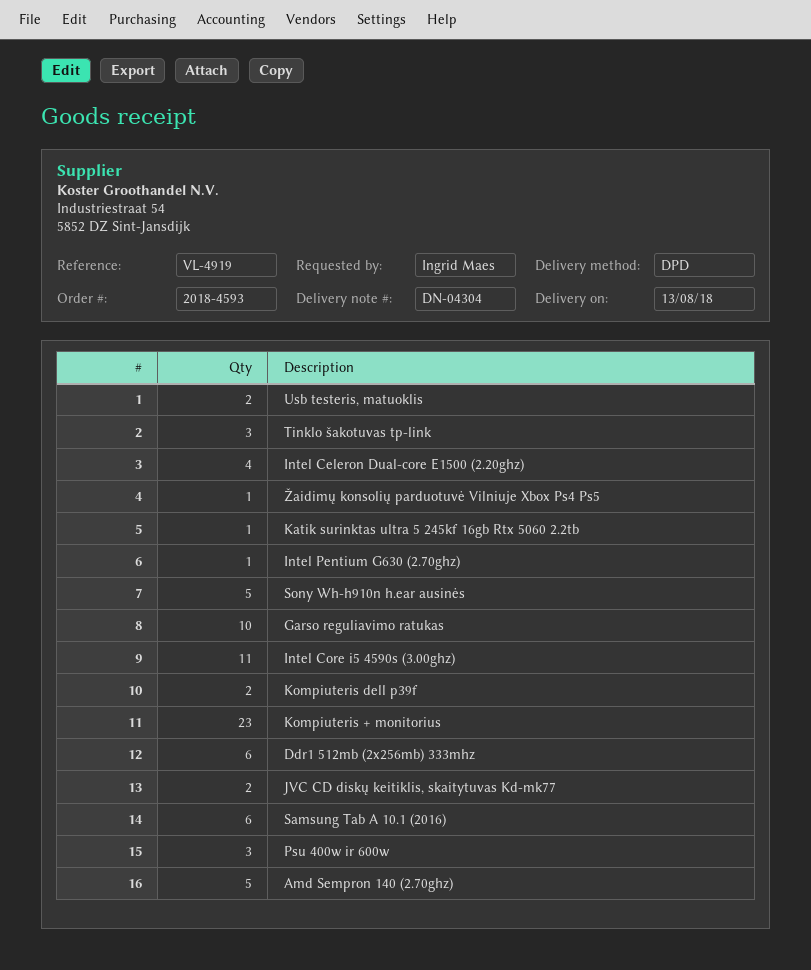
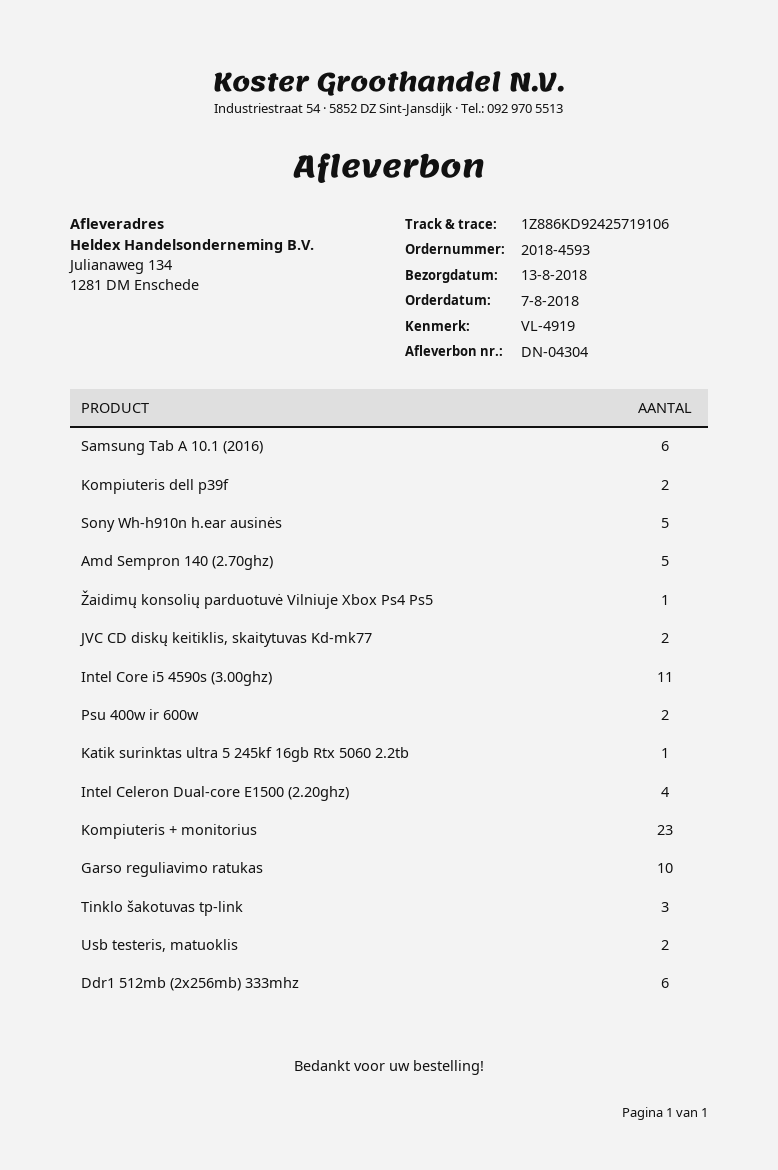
Intel Pentium G630 (2.70ghz): 1 -> none
Psu 400w ir 600w: 3 -> 2

